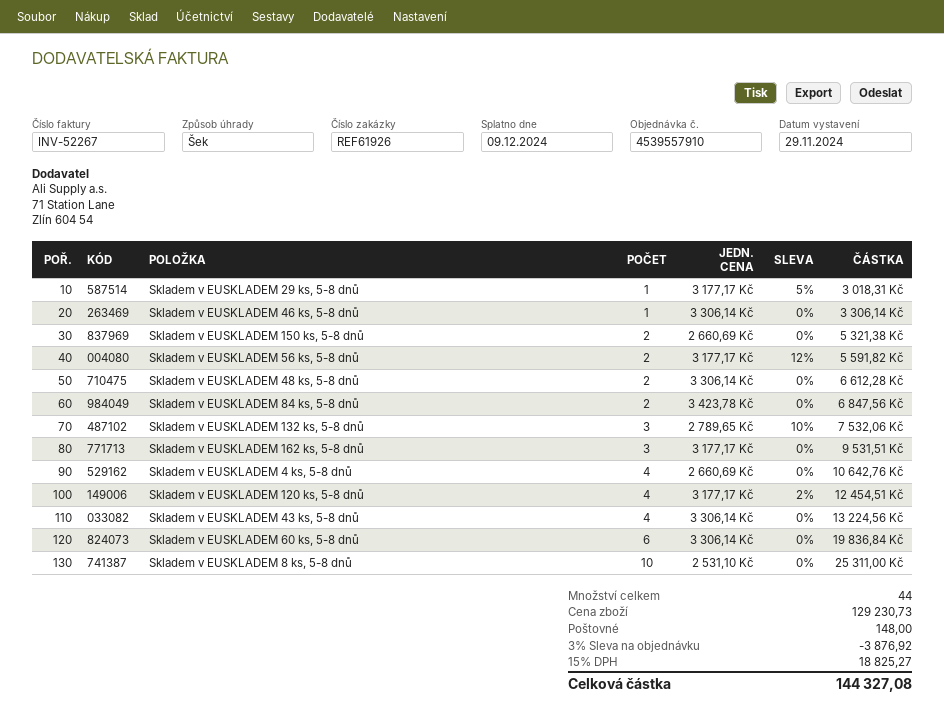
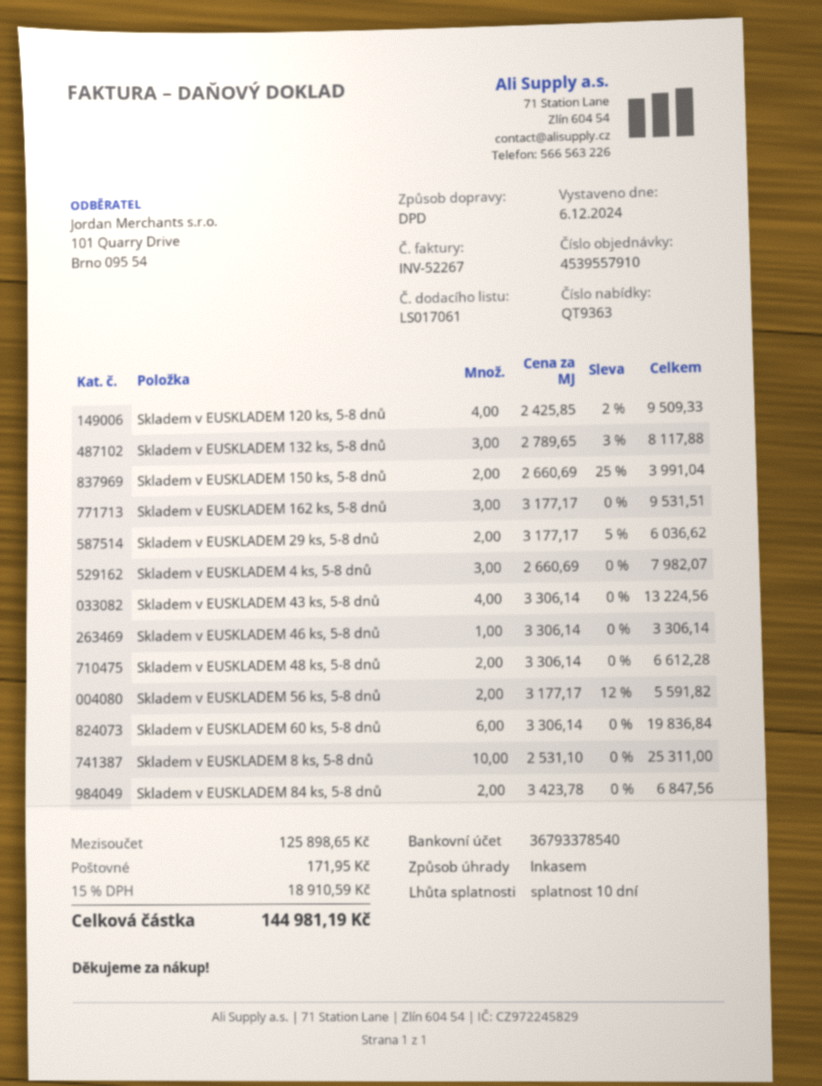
invoice date: 2024-11-29 -> 2024-12-06
payment method: cheque -> direct debit
Skladem v EUSKLADEM 29 ks, 5-8 dnů: 1 x 3177.17 - 5% = 3018.31 -> 2 x 3177.17 - 5% = 6036.62
Skladem v EUSKLADEM 150 ks, 5-8 dnů: 2 x 2660.69 = 5321.38 -> 2 x 2660.69 - 25% = 3991.04
Skladem v EUSKLADEM 132 ks, 5-8 dnů: 3 x 2789.65 - 10% = 7532.06 -> 3 x 2789.65 - 3% = 8117.88
Skladem v EUSKLADEM 4 ks, 5-8 dnů: 4 x 2660.69 = 10642.76 -> 3 x 2660.69 = 7982.07
Skladem v EUSKLADEM 120 ks, 5-8 dnů: 4 x 3177.17 - 2% = 12454.51 -> 4 x 2425.85 - 2% = 9509.33
subtotal: 129230.73 -> 125898.65
discount: 3% = 3876.92 -> none
shipping: 148.00 -> 171.95
tax: 15% = 18825.27 -> 15% = 18910.59
total: 144327.08 -> 144981.19

